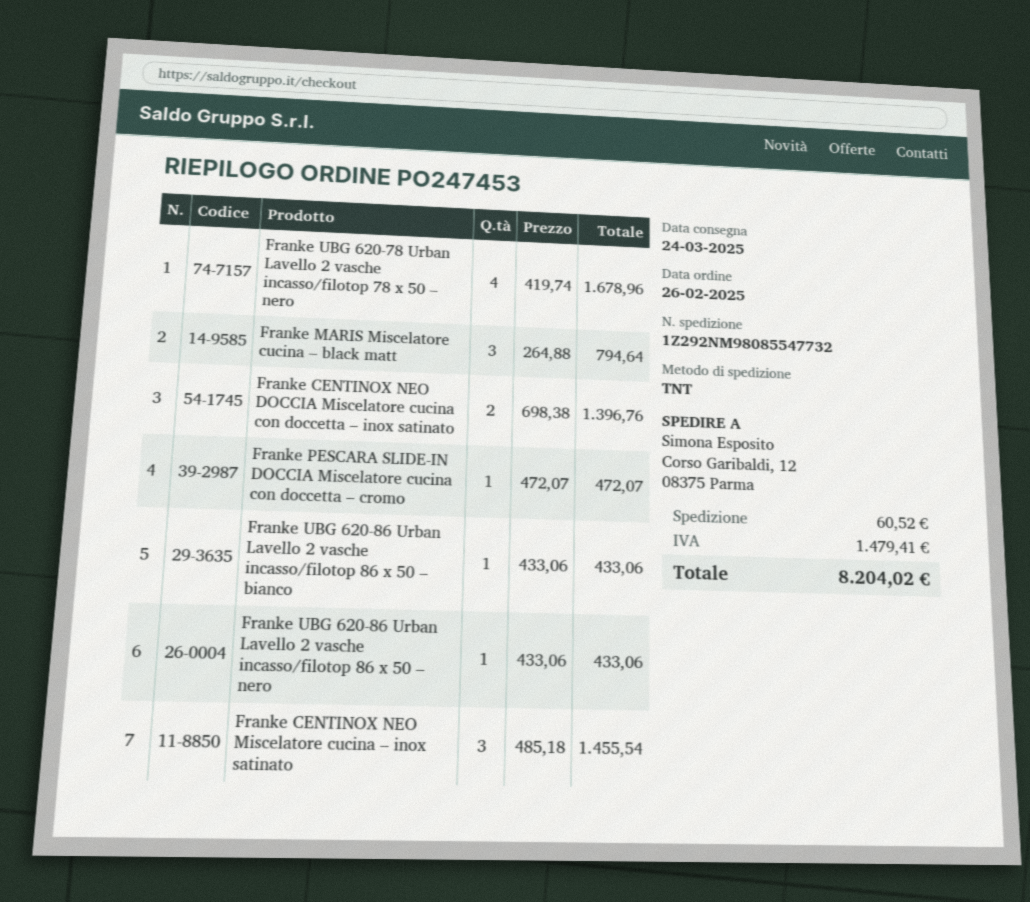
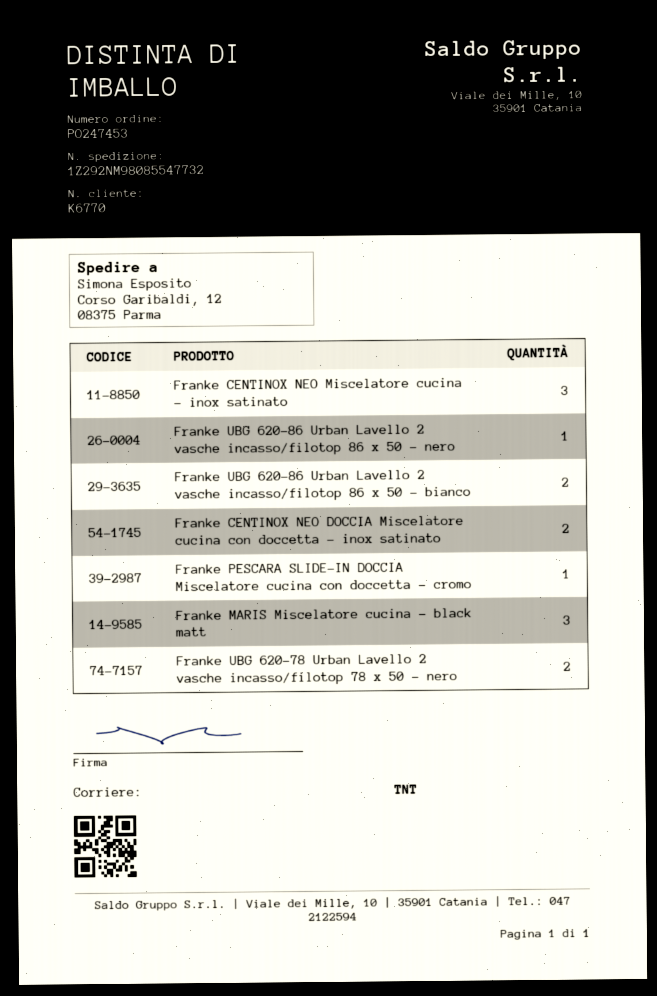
Franke UBG 620-78 Urban Lavello 2 vasche incasso/filotop 78 x 50 – nero: 4 -> 2
Franke UBG 620-86 Urban Lavello 2 vasche incasso/filotop 86 x 50 – bianco: 1 -> 2

